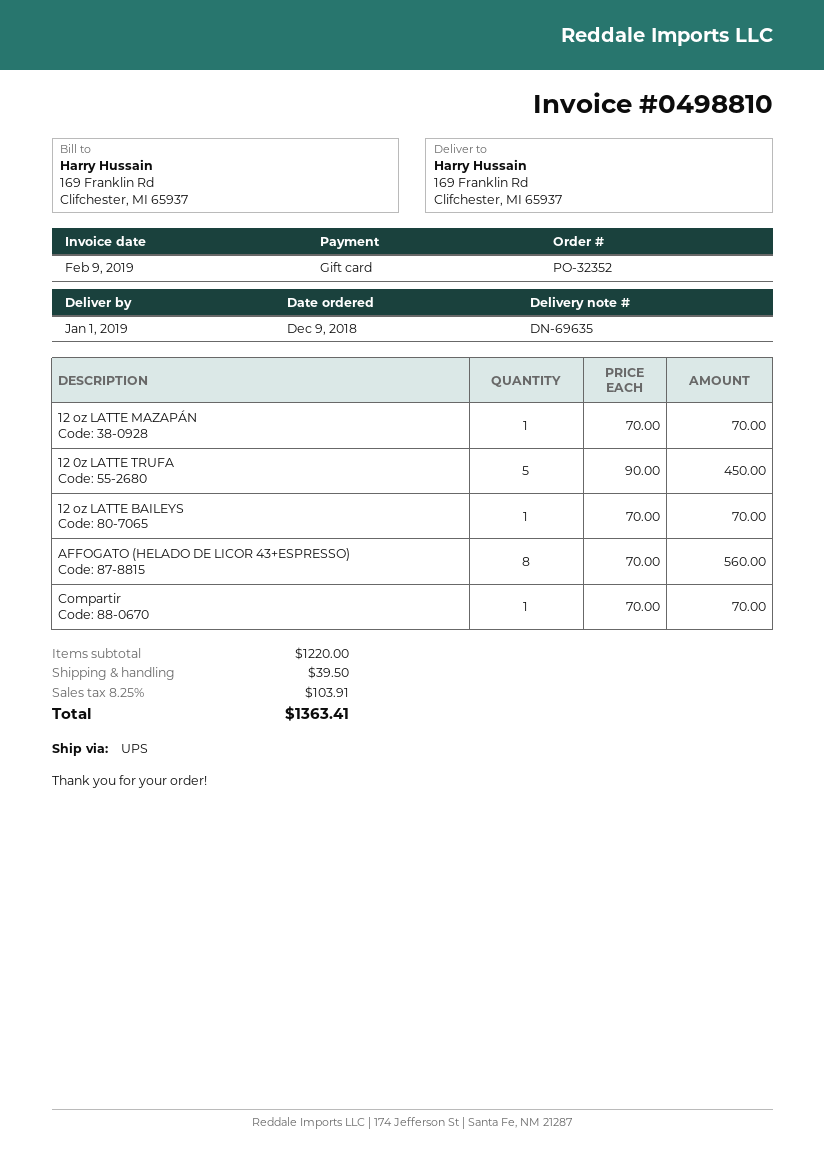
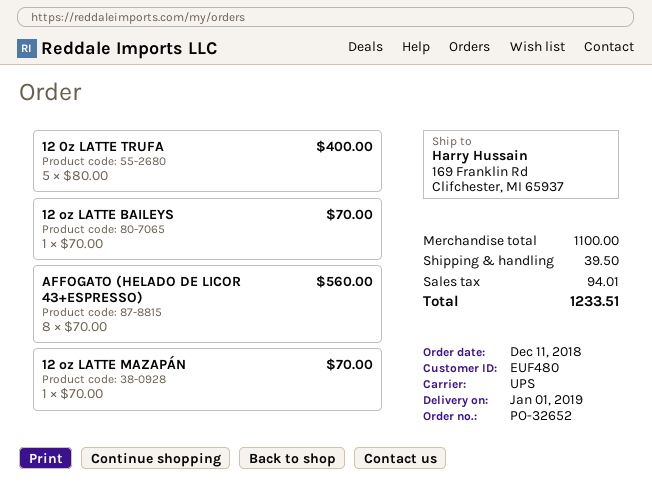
order number: PO-32352 -> PO-32652
order date: 2018-12-09 -> 2018-12-11
12 0z LATTE TRUFA: 5 x 90.00 = 450.00 -> 5 x 80.00 = 400.00
Compartir: 1 x 70.00 = 70.00 -> none
subtotal: 1220.00 -> 1100.00
tax: 103.91 -> 94.01
total: 1363.41 -> 1233.51

